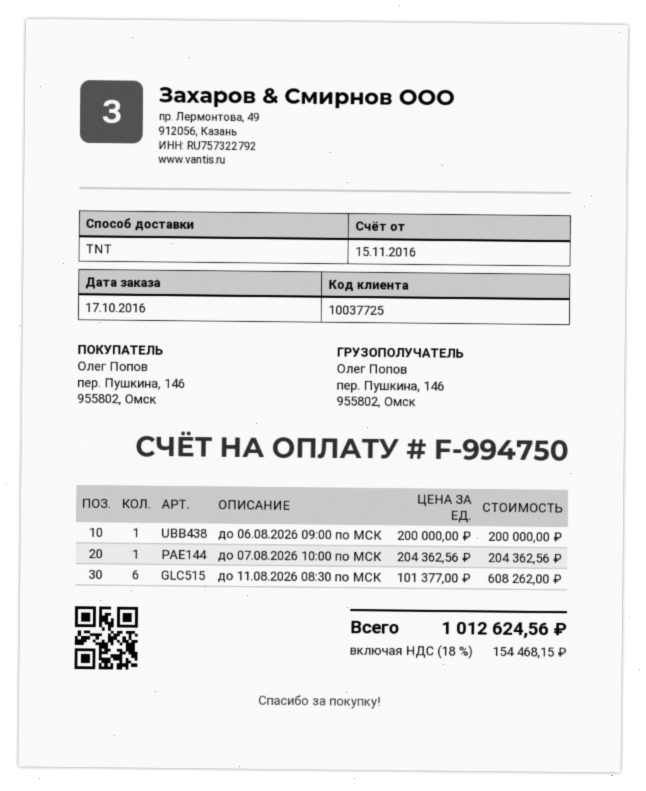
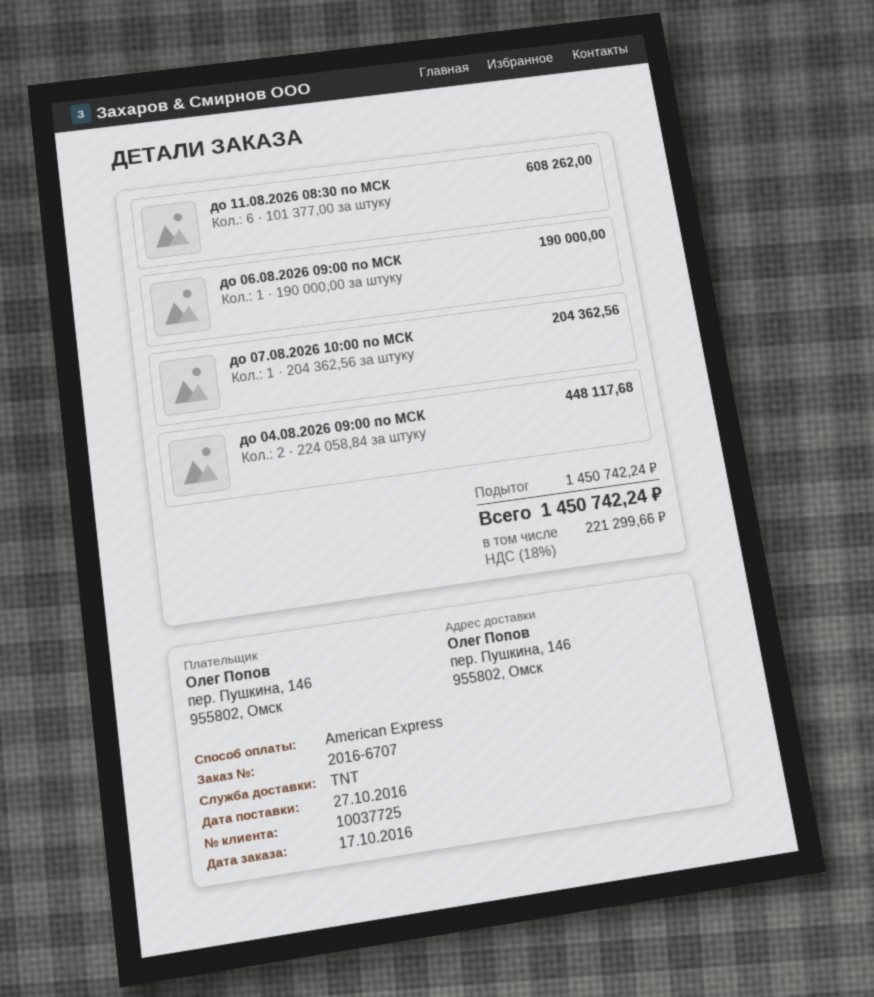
до 06.08.2026 09:00 по МСК: 1 x 200000.00 = 200000.00 -> 1 x 190000.00 = 190000.00
до 04.08.2026 09:00 по МСК: none -> 2 x 224058.84 = 448117.68
tax: 18% = 154468.15 -> 18% = 221299.66
total: 1012624.56 -> 1450742.24

